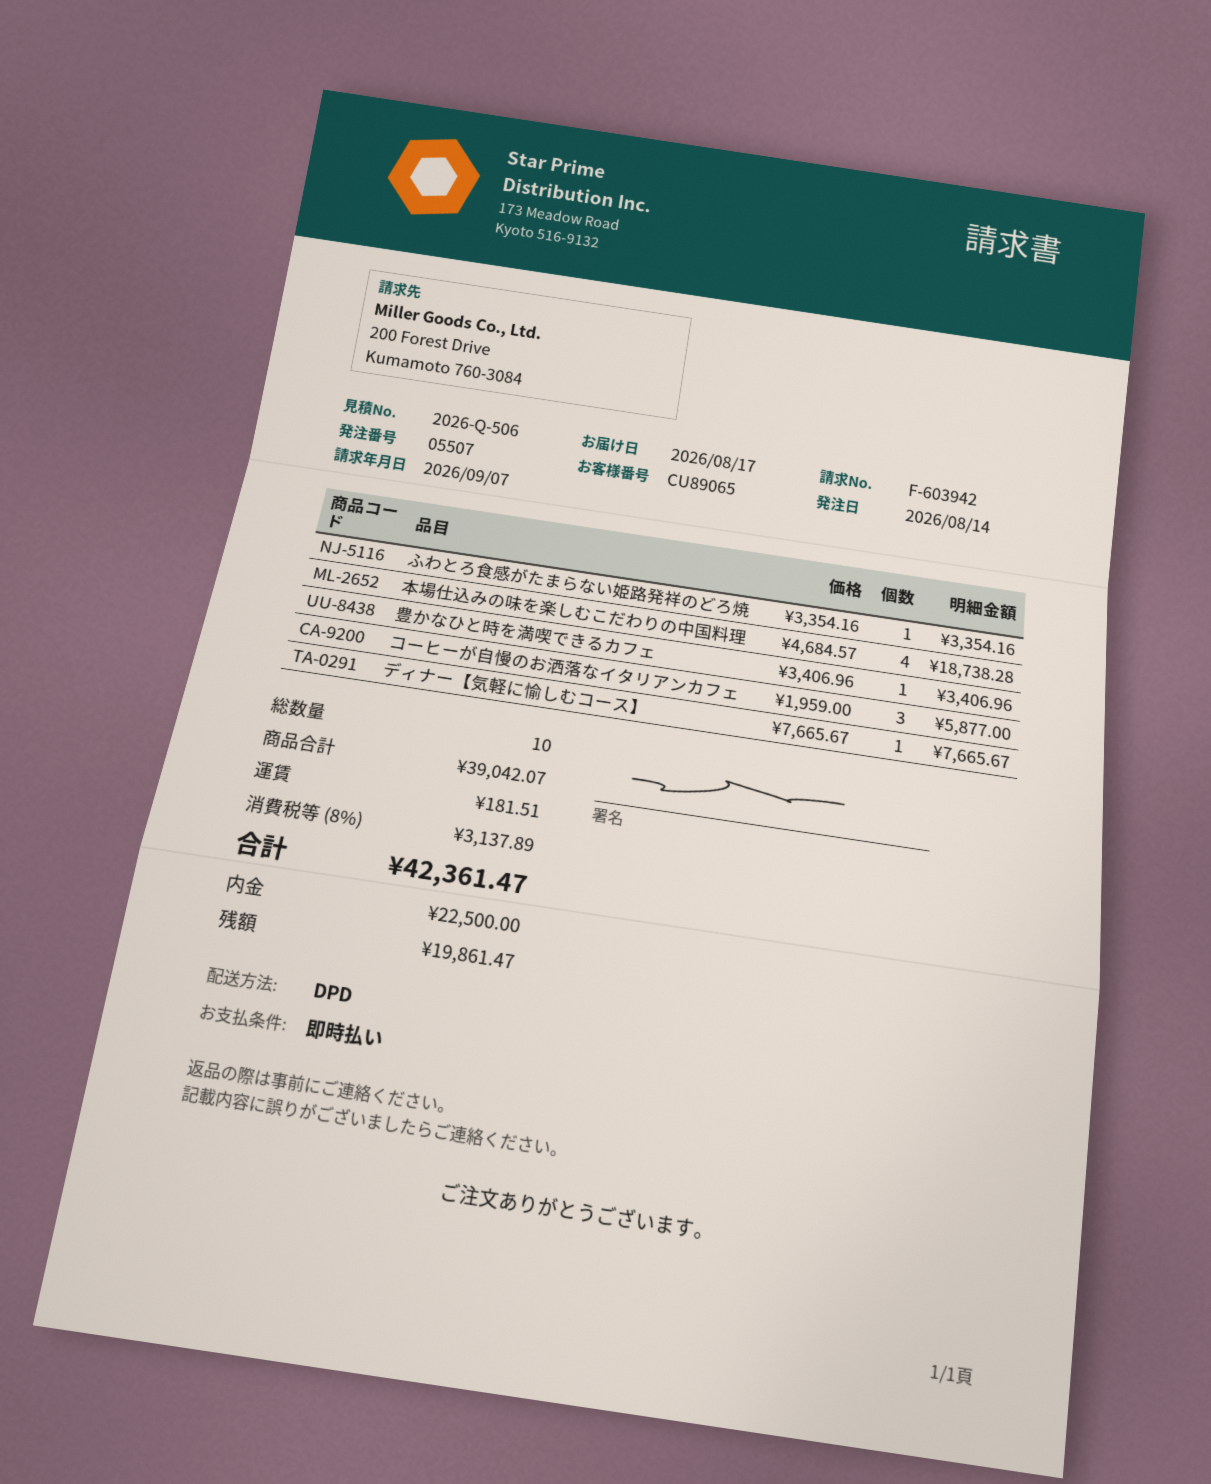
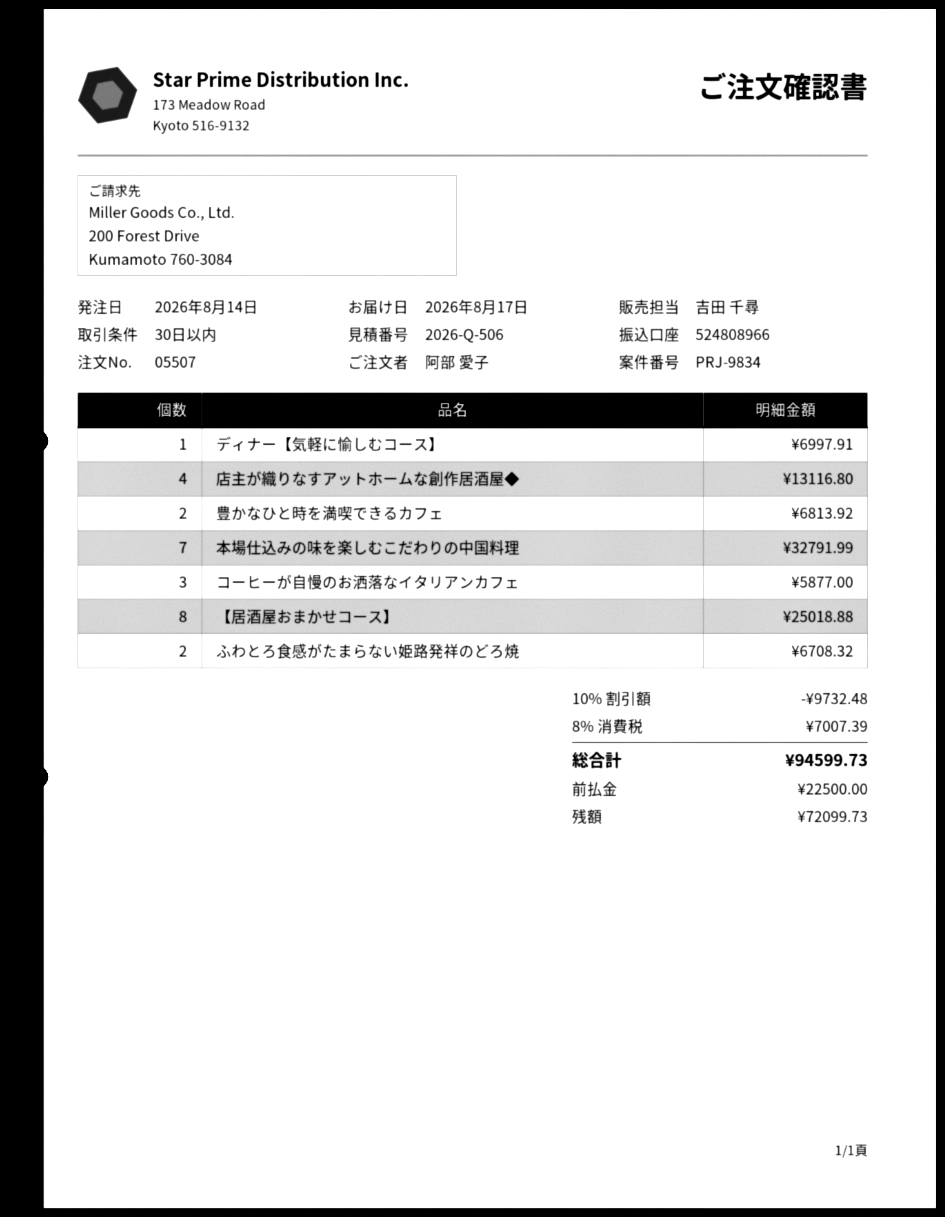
payment terms: on receipt -> 30 days
ふわとろ食感がたまらない姫路発祥のどろ焼: 1 for 3354.16 -> 2 for 6708.32
本場仕込みの味を楽しむこだわりの中国料理: 4 for 18738.28 -> 7 for 32791.99
豊かなひと時を満喫できるカフェ: 1 for 3406.96 -> 2 for 6813.92
ディナー【気軽に愉しむコース】: 1 for 7665.67 -> 1 for 6997.91
店主が織りなすアットホームな創作居酒屋◆: none -> 4 for 13116.80
【居酒屋おまかせコース】: none -> 8 for 25018.88
discount: none -> 10% = 9732.48
shipping: 181.51 -> none
tax: 8% = 3137.89 -> 8% = 7007.39
total: 42361.47 -> 94599.73
balance: 19861.47 -> 72099.73

